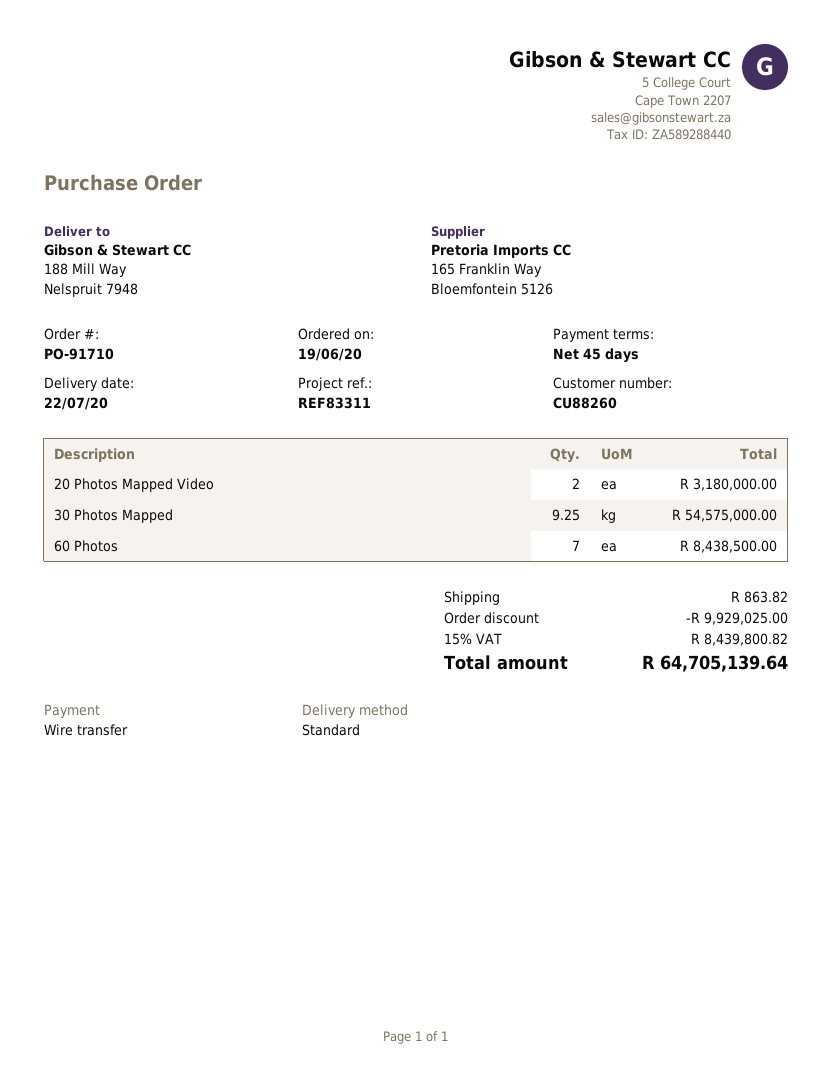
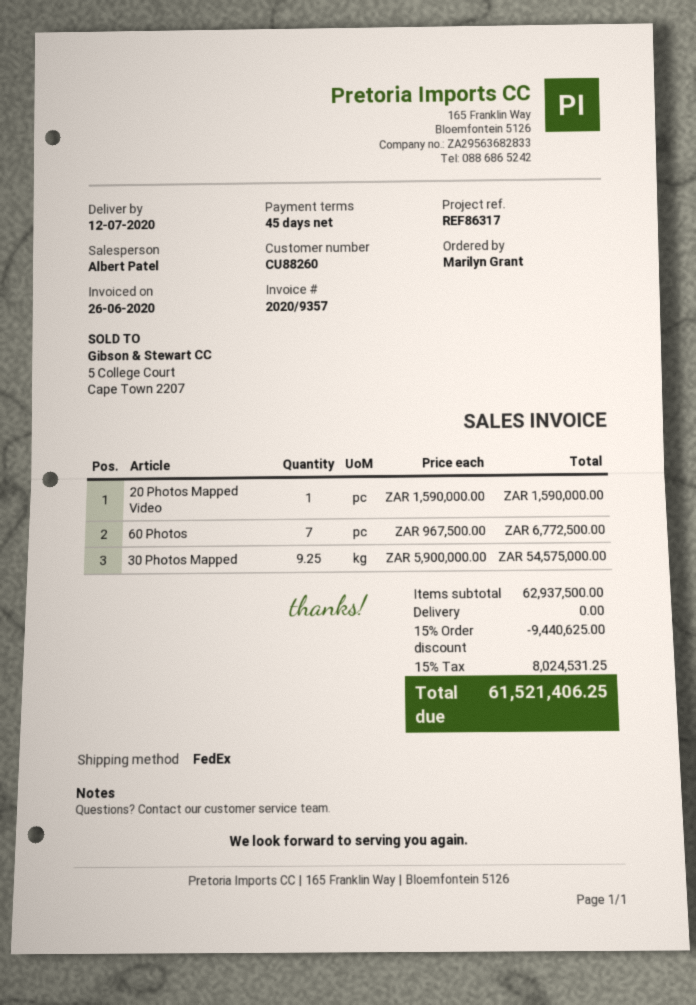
delivery date: 2020-07-22 -> 2020-07-12
reference: REF83311 -> REF86317
shipping method: standard -> FedEx
20 Photos Mapped Video: 2 for 3180000.00 -> 1 for 1590000.00
60 Photos: 7 for 8438500.00 -> 7 for 6772500.00
discount: 9929025.00 -> 9440625.00
shipping: 863.82 -> 0.00
tax: 15% = 8439800.82 -> 15% = 8024531.25
total: 64705139.64 -> 61521406.25

